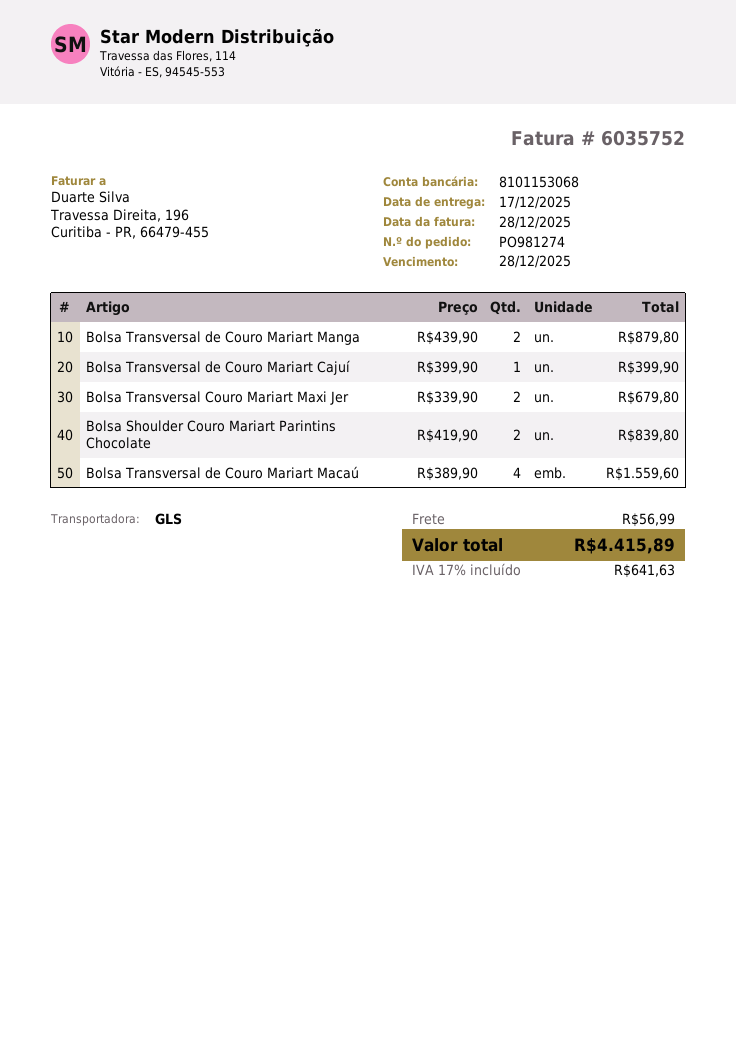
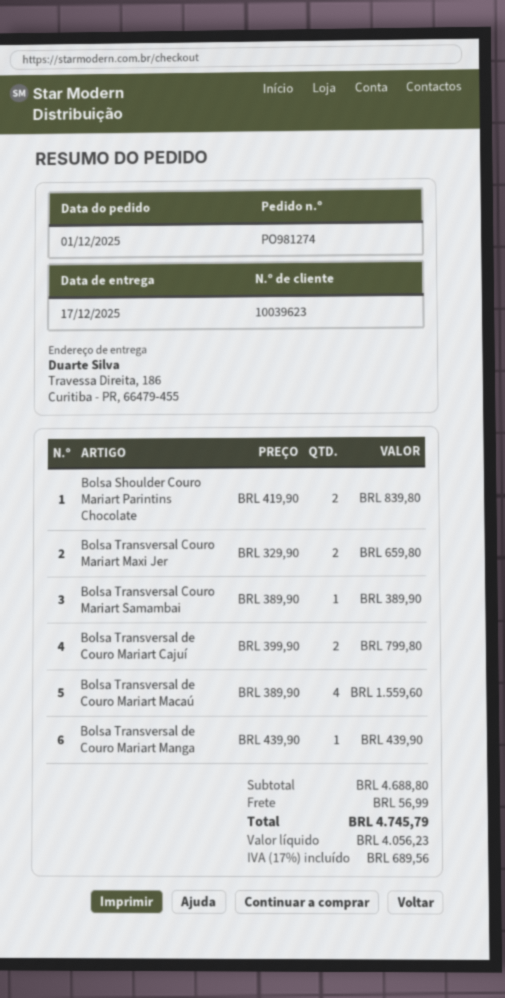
Bolsa Transversal de Couro Mariart Manga: 2 x 439.90 = 879.80 -> 1 x 439.90 = 439.90
Bolsa Transversal de Couro Mariart Cajuí: 1 x 399.90 = 399.90 -> 2 x 399.90 = 799.80
Bolsa Transversal Couro Mariart Maxi Jer: 2 x 339.90 = 679.80 -> 2 x 329.90 = 659.80
Bolsa Transversal Couro Mariart Samambai: none -> 1 x 389.90 = 389.90
tax: 17% = 641.63 -> 17% = 689.56
total: 4415.89 -> 4745.79

